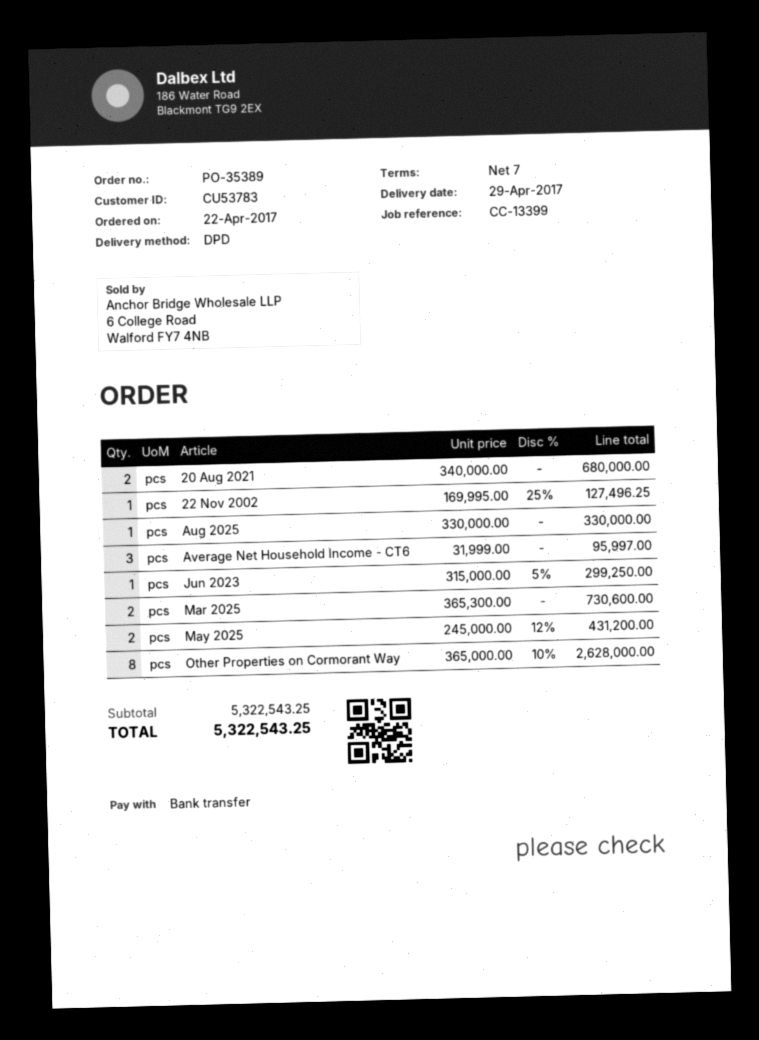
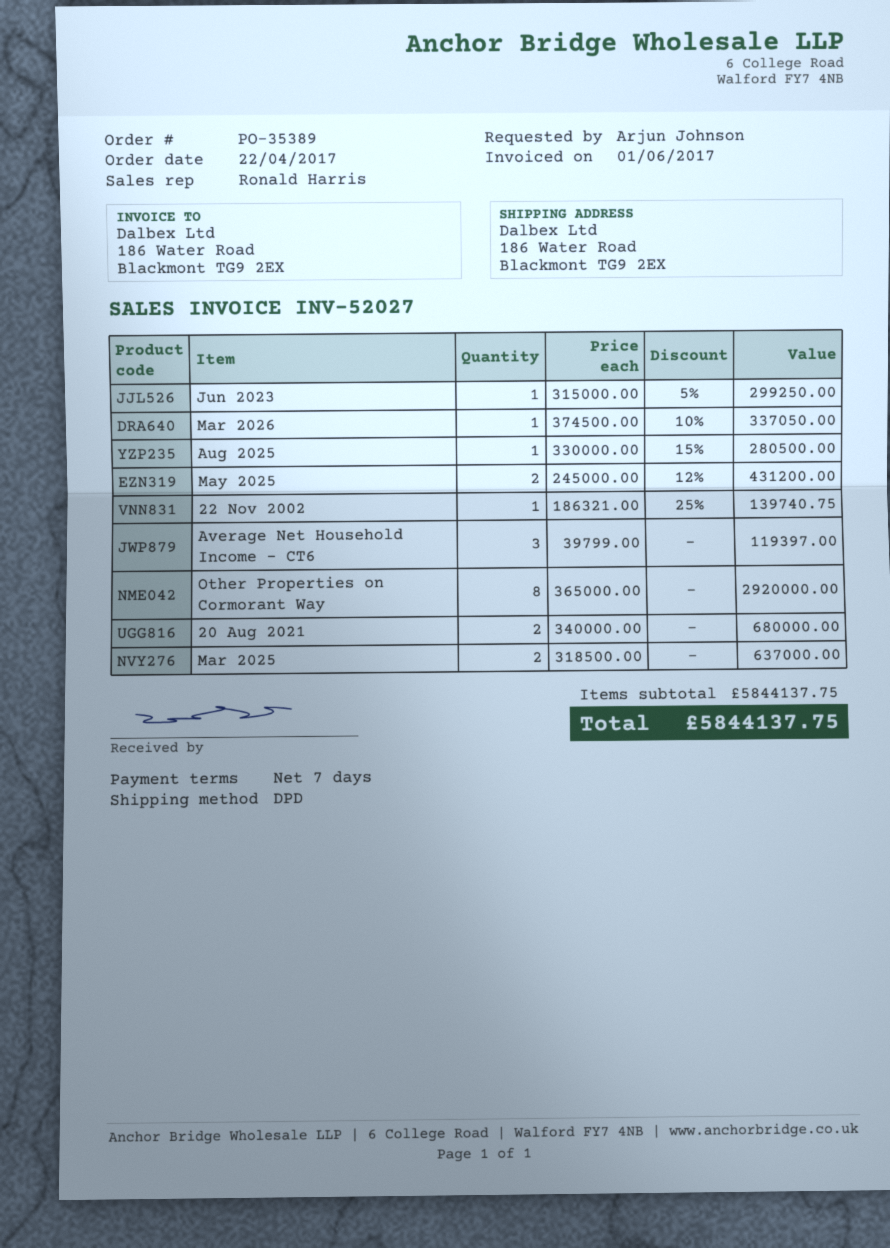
22 Nov 2002: 1 x 169995.00 - 25% = 127496.25 -> 1 x 186321.00 - 25% = 139740.75
Aug 2025: 1 x 330000.00 = 330000.00 -> 1 x 330000.00 - 15% = 280500.00
Average Net Household Income - CT6: 3 x 31999.00 = 95997.00 -> 3 x 39799.00 = 119397.00
Mar 2025: 2 x 365300.00 = 730600.00 -> 2 x 318500.00 = 637000.00
Other Properties on Cormorant Way: 8 x 365000.00 - 10% = 2628000.00 -> 8 x 365000.00 = 2920000.00
Mar 2026: none -> 1 x 374500.00 - 10% = 337050.00
subtotal: 5322543.25 -> 5844137.75
total: 5322543.25 -> 5844137.75

